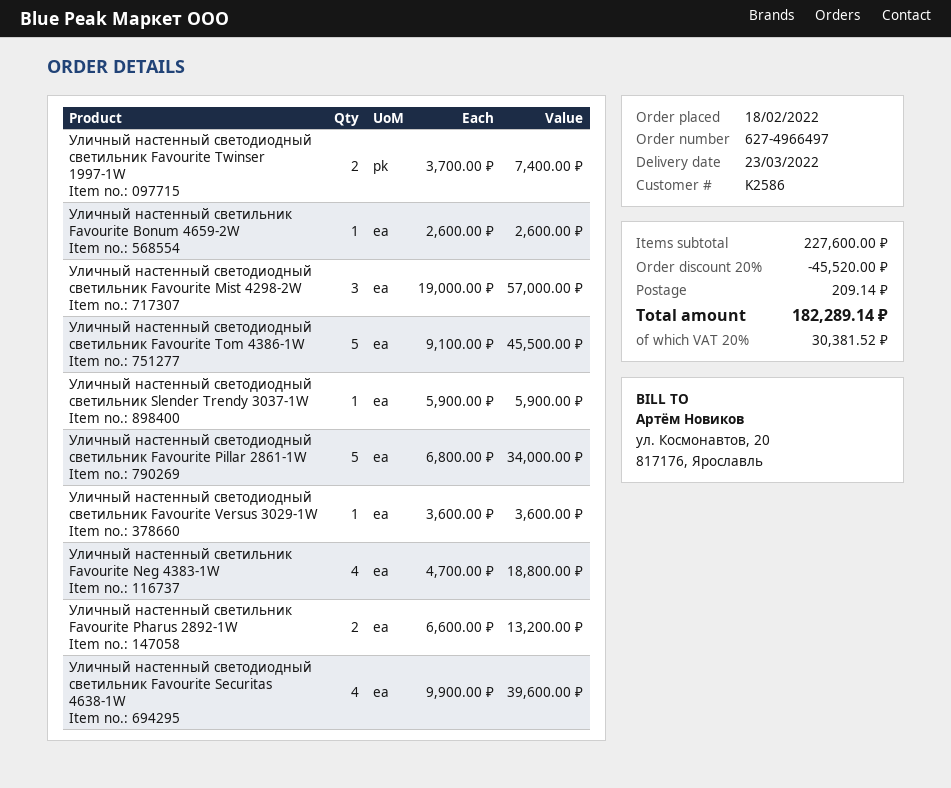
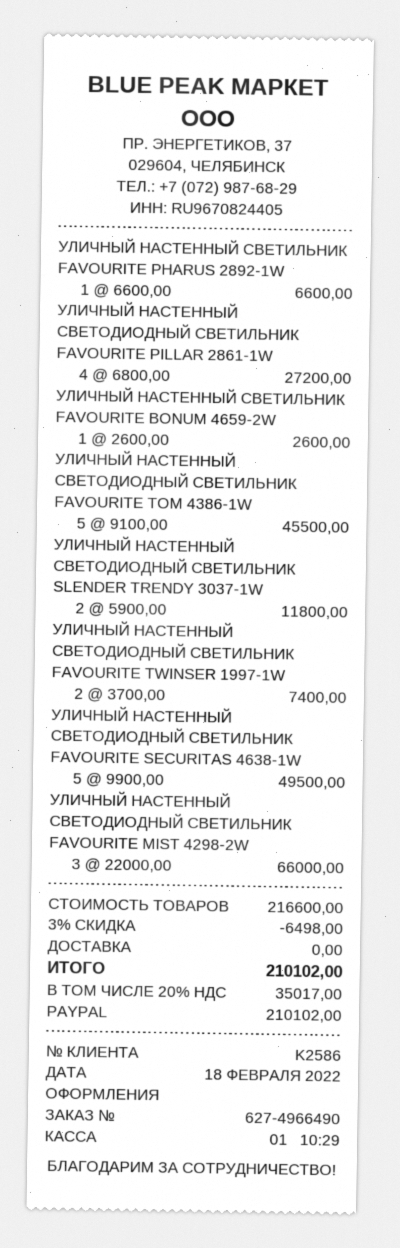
order number: 627-4966497 -> 627-4966490
Уличный настенный светодиодный светильник Favourite Mist 4298-2W: 3 x 19000.00 = 57000.00 -> 3 x 22000.00 = 66000.00
Уличный настенный светодиодный светильник Slender Trendy 3037-1W: 1 x 5900.00 = 5900.00 -> 2 x 5900.00 = 11800.00
Уличный настенный светодиодный светильник Favourite Pillar 2861-1W: 5 x 6800.00 = 34000.00 -> 4 x 6800.00 = 27200.00
Уличный настенный светодиодный светильник Favourite Versus 3029-1W: 1 x 3600.00 = 3600.00 -> none
Уличный настенный светильник Favourite Neg 4383-1W: 4 x 4700.00 = 18800.00 -> none
Уличный настенный светильник Favourite Pharus 2892-1W: 2 x 6600.00 = 13200.00 -> 1 x 6600.00 = 6600.00
Уличный настенный светодиодный светильник Favourite Securitas 4638-1W: 4 x 9900.00 = 39600.00 -> 5 x 9900.00 = 49500.00
subtotal: 227600.00 -> 216600.00
discount: 20% = 45520.00 -> 3% = 6498.00
shipping: 209.14 -> 0.00
tax: 20% = 30381.52 -> 20% = 35017.00
total: 182289.14 -> 210102.00

